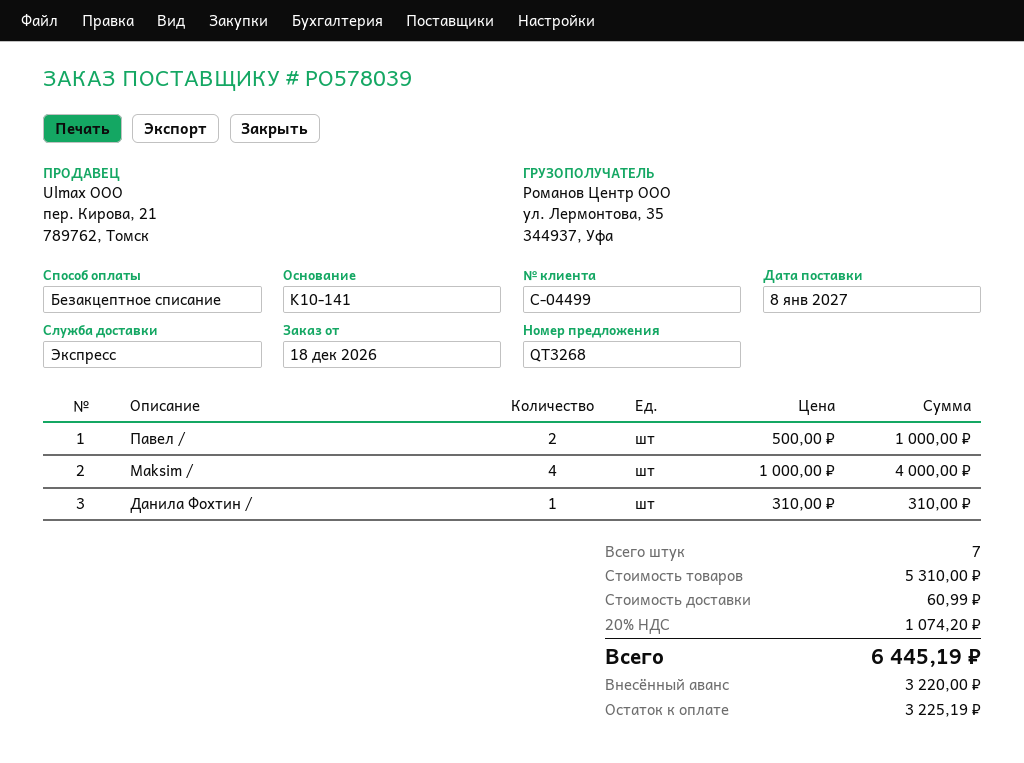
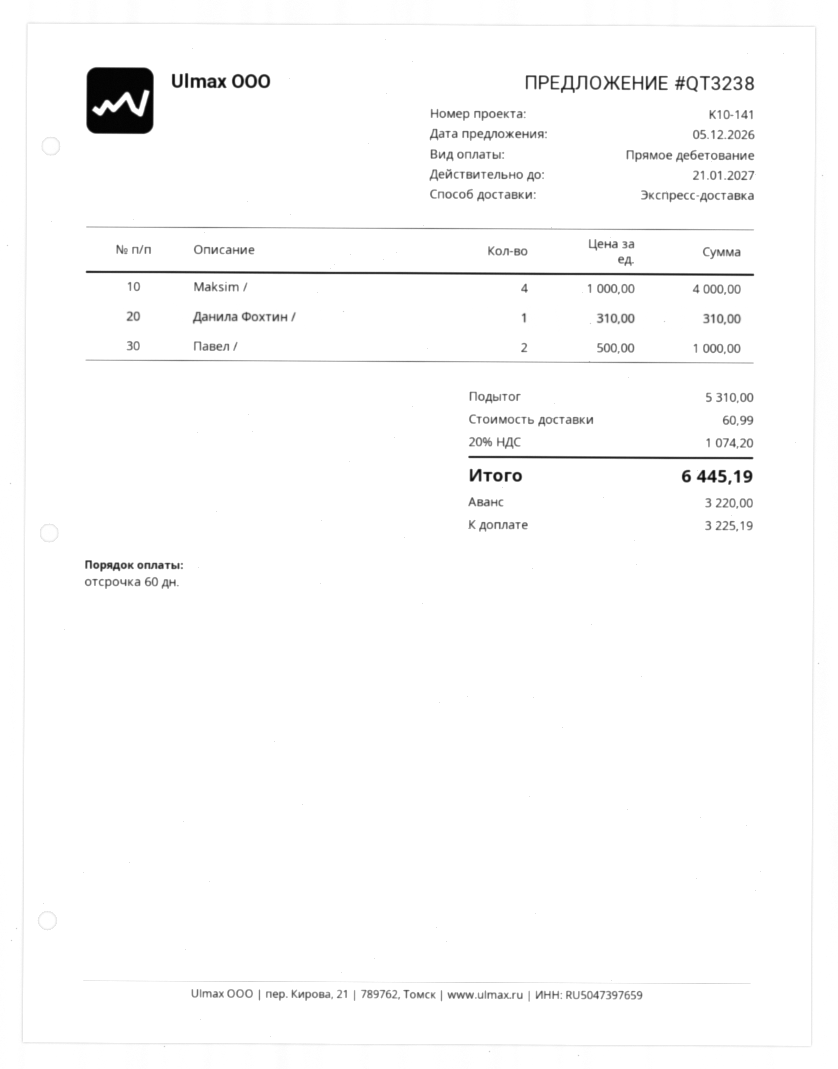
quote number: QT3268 -> QT3238

